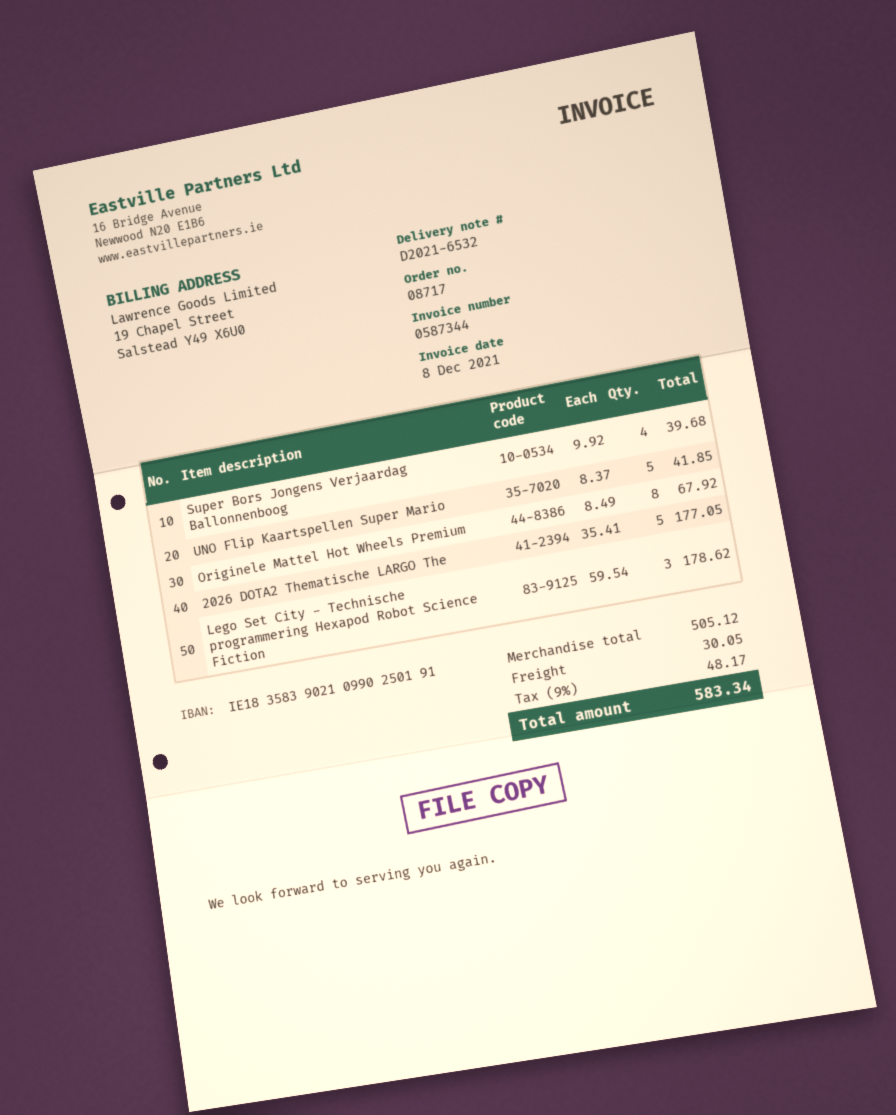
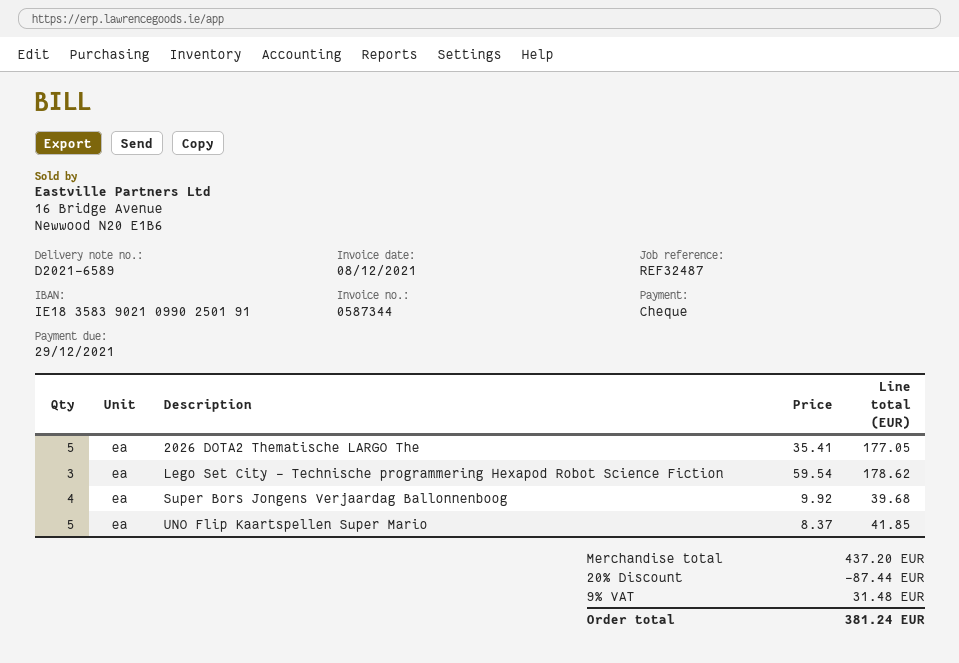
delivery note number: D2021-6532 -> D2021-6589
Originele Mattel Hot Wheels Premium: 8 x 8.49 = 67.92 -> none
subtotal: 505.12 -> 437.20
discount: none -> 20% = 87.44
shipping: 30.05 -> none
tax: 9% = 48.17 -> 9% = 31.48
total: 583.34 -> 381.24

